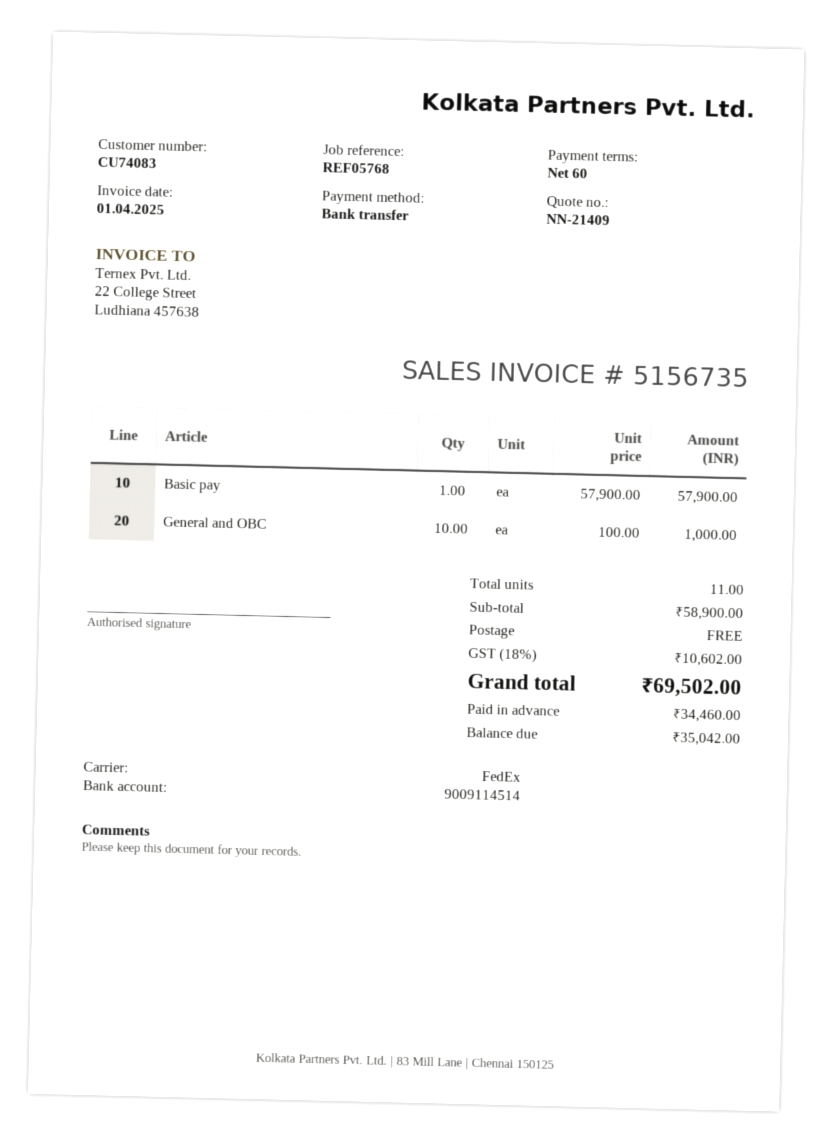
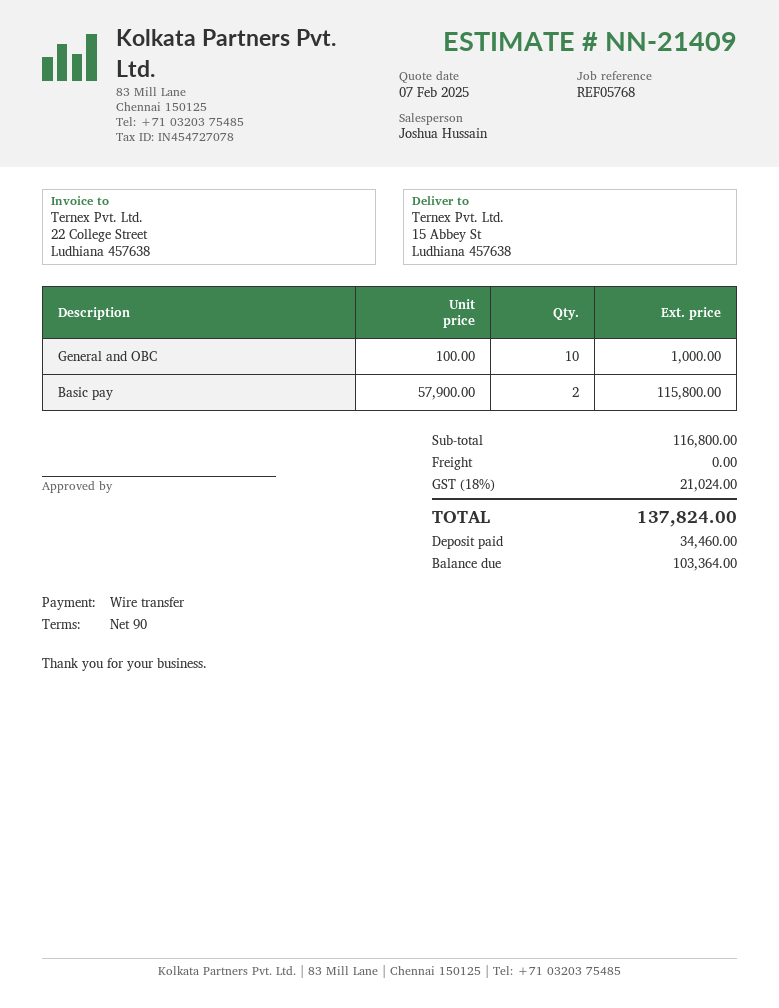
payment terms: 60 days -> 90 days
Basic pay: 1 x 57900.00 = 57900.00 -> 2 x 57900.00 = 115800.00
subtotal: 58900.00 -> 116800.00
tax: 18% = 10602.00 -> 18% = 21024.00
total: 69502.00 -> 137824.00
balance: 35042.00 -> 103364.00

